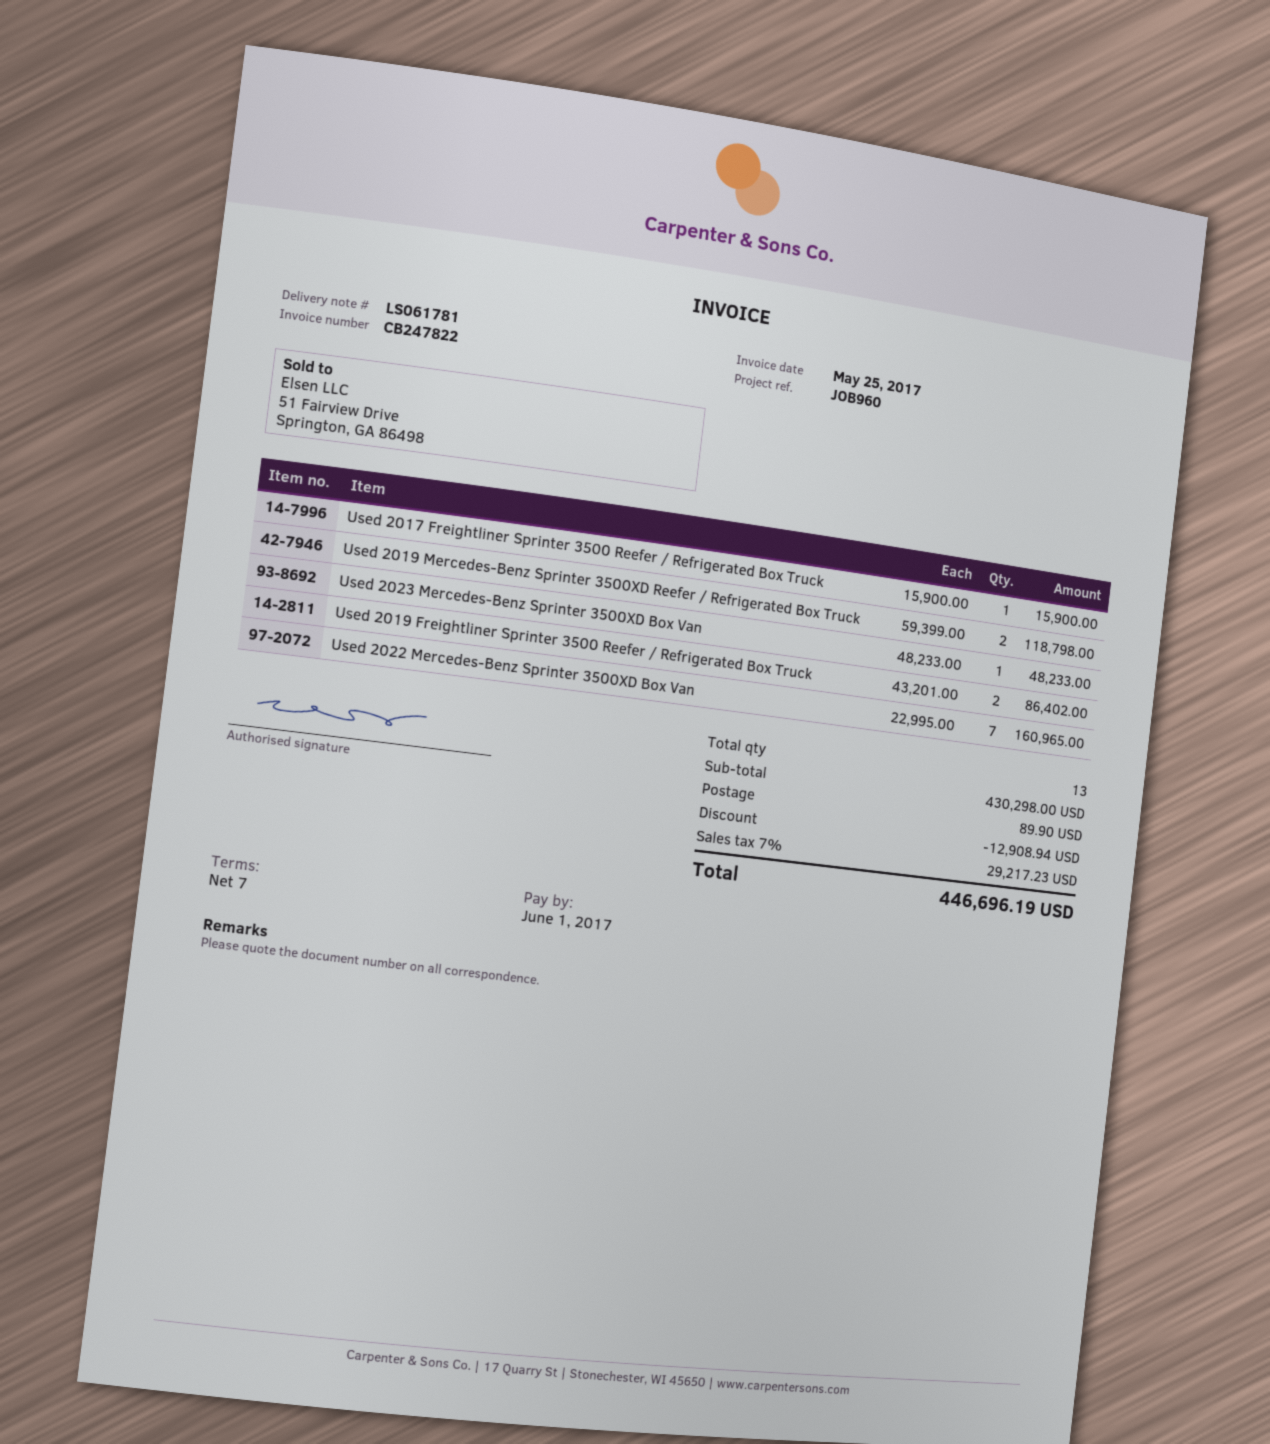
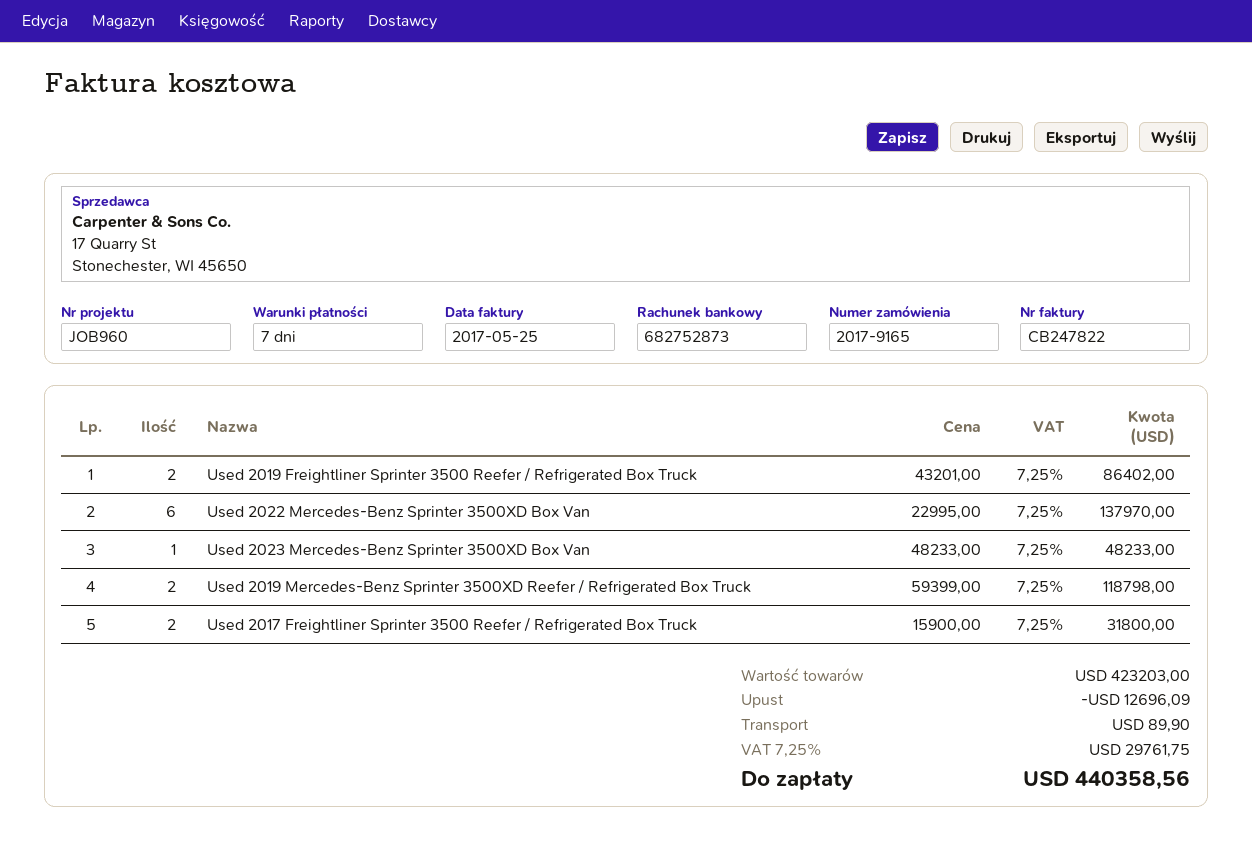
Used 2017 Freightliner Sprinter 3500 Reefer / Refrigerated Box Truck: 1 x 15900.00 = 15900.00 -> 2 x 15900.00 = 31800.00
Used 2022 Mercedes-Benz Sprinter 3500XD Box Van: 7 x 22995.00 = 160965.00 -> 6 x 22995.00 = 137970.00
subtotal: 430298.00 -> 423203.00
discount: 12908.94 -> 12696.09
tax: 7% = 29217.23 -> 7.25% = 29761.75
total: 446696.19 -> 440358.56

